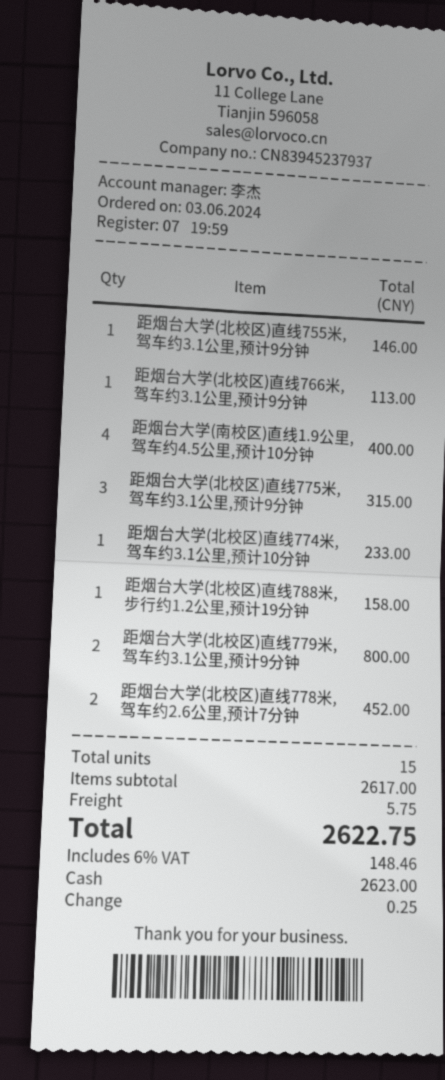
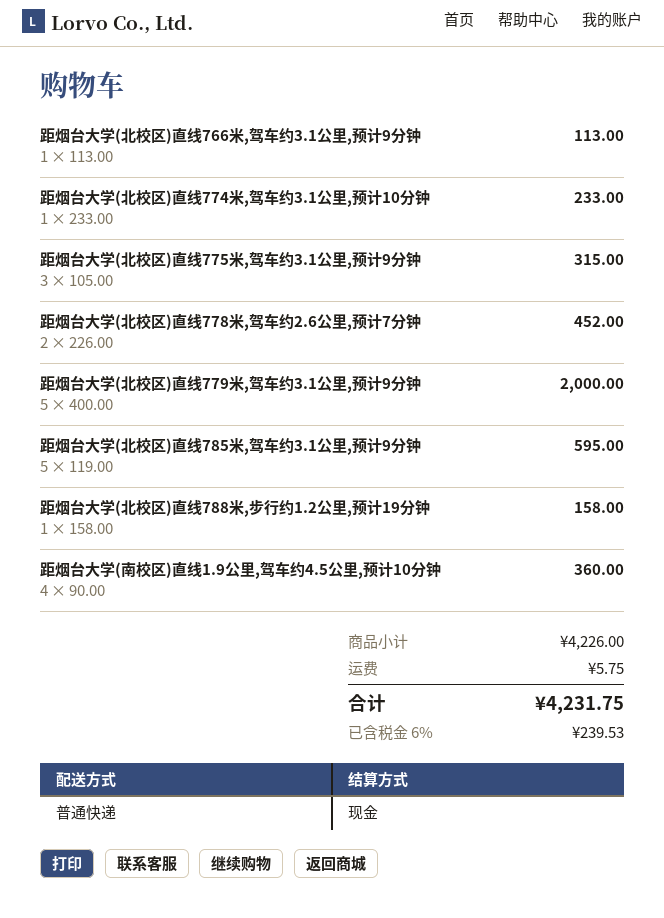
距烟台大学(北校区)直线755米,驾车约3.1公里,预计9分钟: 1 for 146.00 -> none
距烟台大学(南校区)直线1.9公里,驾车约4.5公里,预计10分钟: 4 for 400.00 -> 4 for 360.00
距烟台大学(北校区)直线779米,驾车约3.1公里,预计9分钟: 2 for 800.00 -> 5 for 2000.00
距烟台大学(北校区)直线785米,驾车约3.1公里,预计9分钟: none -> 5 for 595.00
subtotal: 2617.00 -> 4226.00
tax: 6% = 148.46 -> 6% = 239.53
total: 2622.75 -> 4231.75

